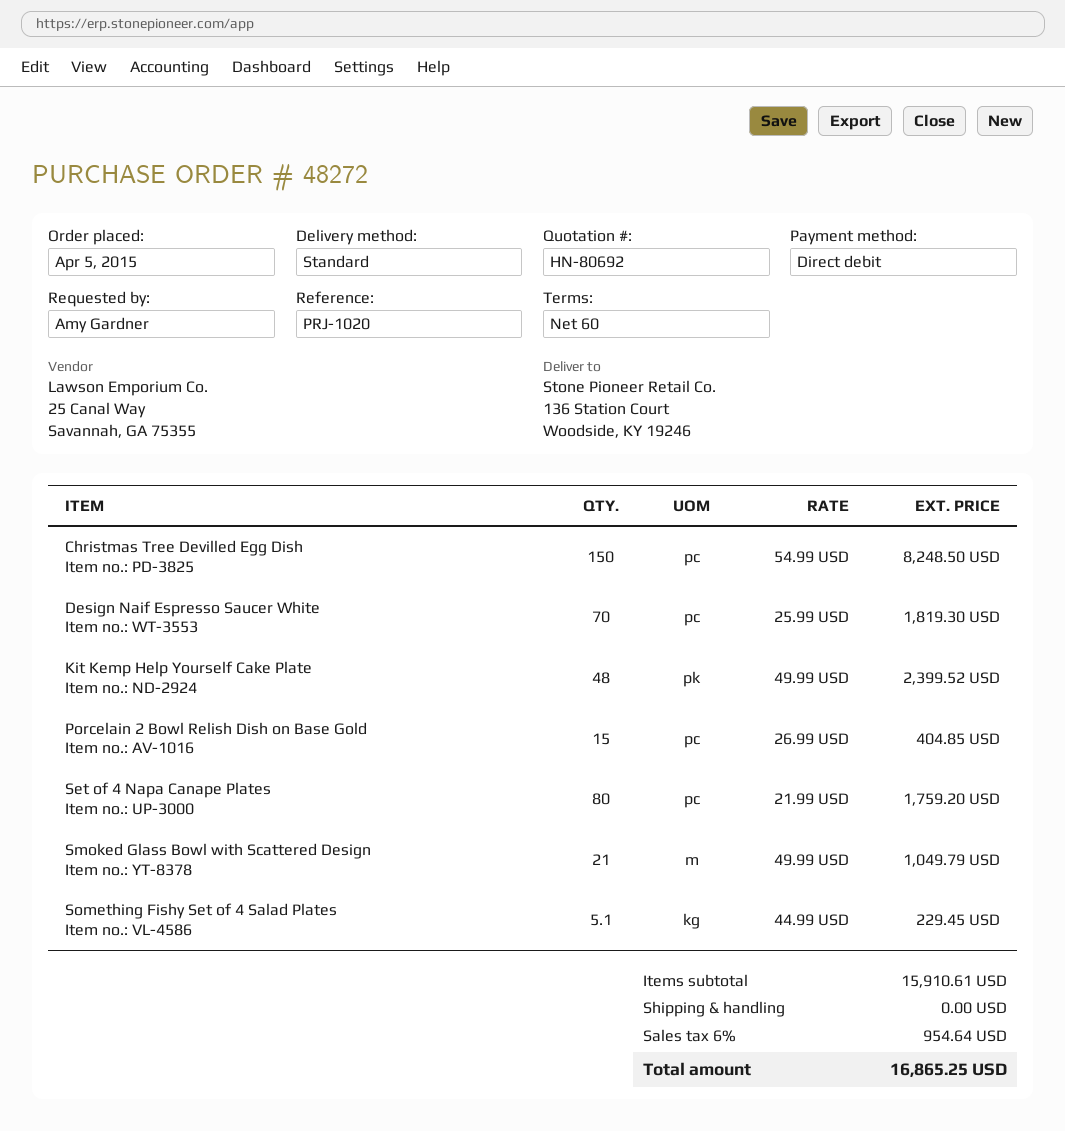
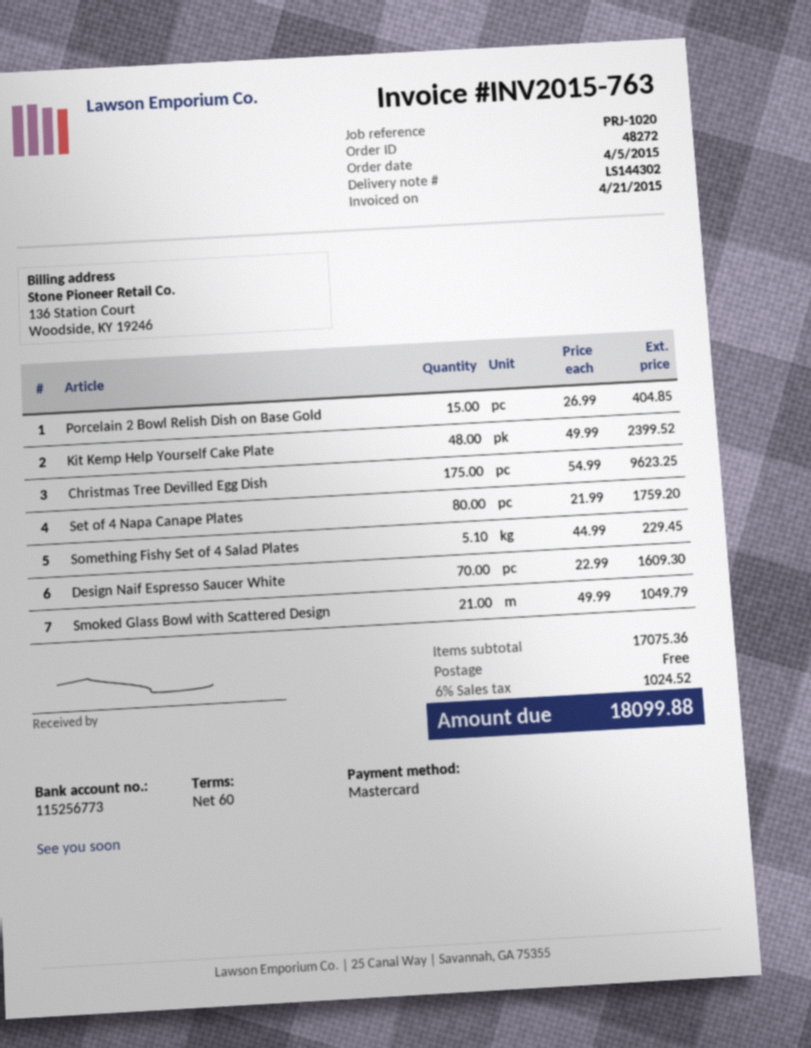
payment method: direct debit -> Mastercard
Christmas Tree Devilled Egg Dish: 150 x 54.99 = 8248.50 -> 175 x 54.99 = 9623.25
Design Naif Espresso Saucer White: 70 x 25.99 = 1819.30 -> 70 x 22.99 = 1609.30
subtotal: 15910.61 -> 17075.36
tax: 6% = 954.64 -> 6% = 1024.52
total: 16865.25 -> 18099.88

